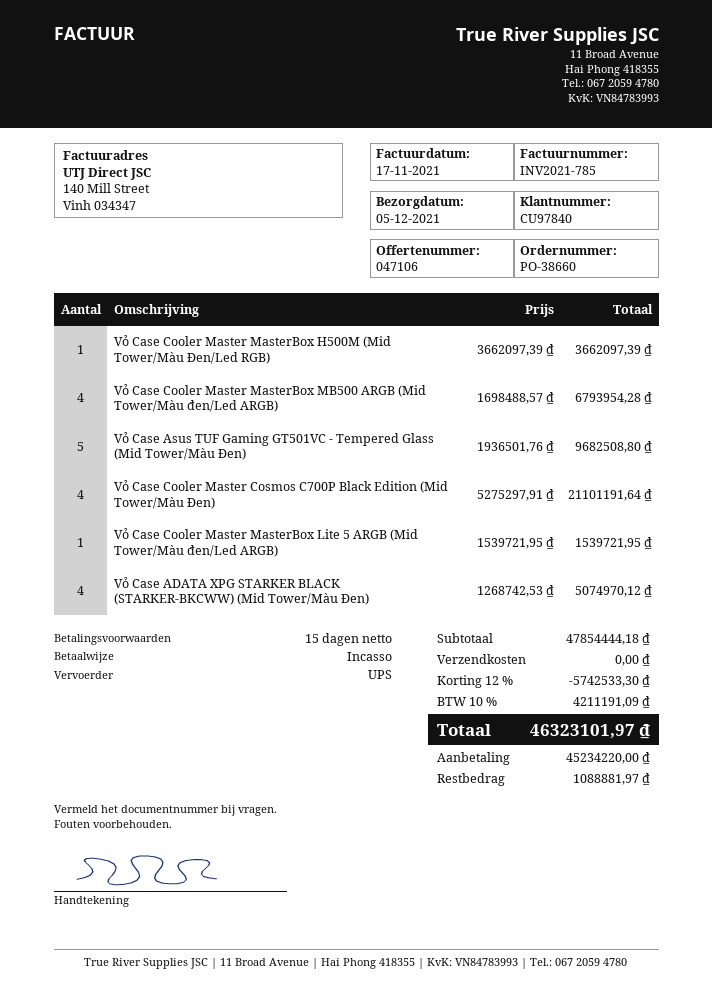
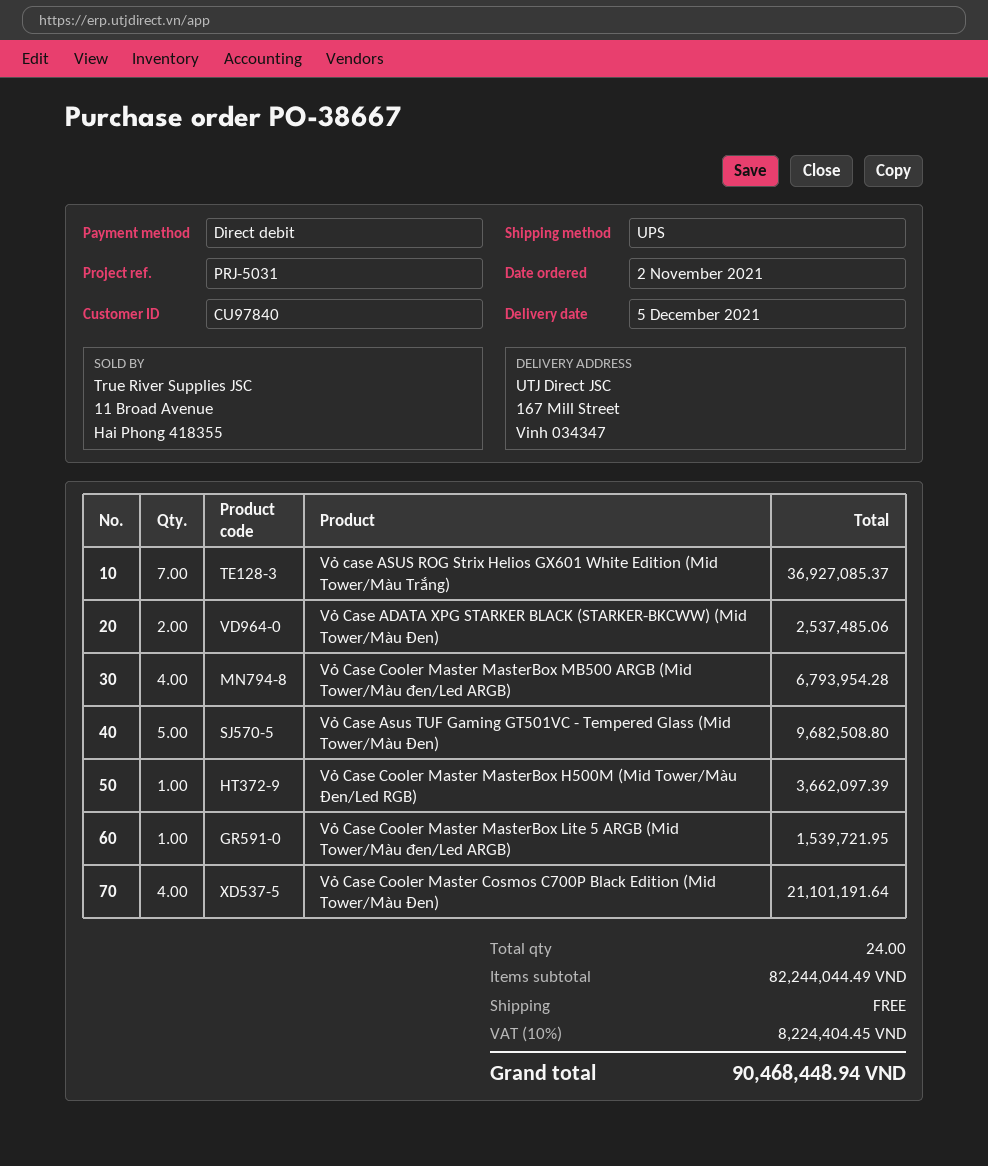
order number: PO-38660 -> PO-38667
Vỏ Case ADATA XPG STARKER BLACK (STARKER-BKCWW) (Mid Tower/Màu Đen): 4 for 5074970.12 -> 2 for 2537485.06
Vỏ case ASUS ROG Strix Helios GX601 White Edition (Mid Tower/Màu Trắng): none -> 7 for 36927085.37
subtotal: 47854444.18 -> 82244044.49
discount: 12% = 5742533.30 -> none
tax: 10% = 4211191.09 -> 10% = 8224404.45
total: 46323101.97 -> 90468448.94

